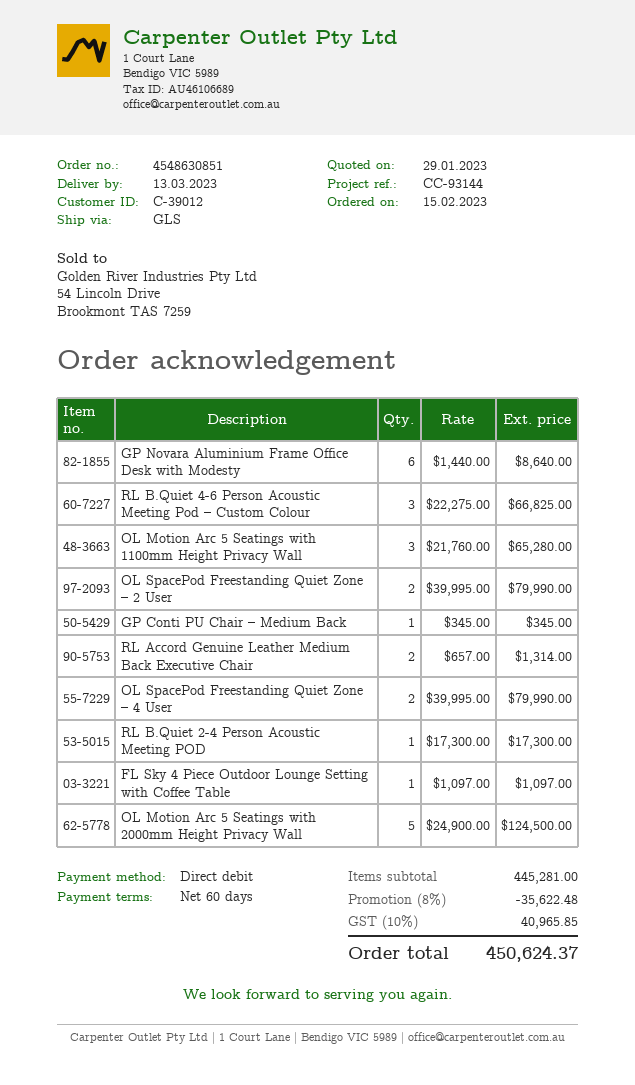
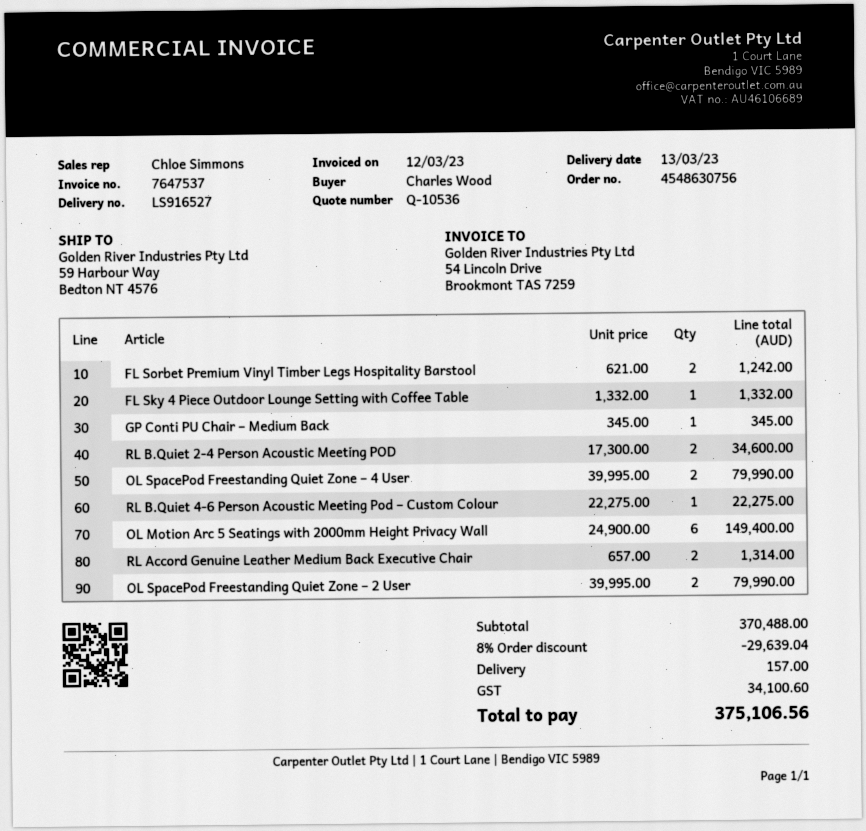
order number: 4548630851 -> 4548630756
GP Novara Aluminium Frame Office Desk with Modesty: 6 x 1440.00 = 8640.00 -> none
RL B.Quiet 4-6 Person Acoustic Meeting Pod – Custom Colour: 3 x 22275.00 = 66825.00 -> 1 x 22275.00 = 22275.00
OL Motion Arc 5 Seatings with 1100mm Height Privacy Wall: 3 x 21760.00 = 65280.00 -> none
RL B.Quiet 2-4 Person Acoustic Meeting POD: 1 x 17300.00 = 17300.00 -> 2 x 17300.00 = 34600.00
FL Sky 4 Piece Outdoor Lounge Setting with Coffee Table: 1 x 1097.00 = 1097.00 -> 1 x 1332.00 = 1332.00
OL Motion Arc 5 Seatings with 2000mm Height Privacy Wall: 5 x 24900.00 = 124500.00 -> 6 x 24900.00 = 149400.00
FL Sorbet Premium Vinyl Timber Legs Hospitality Barstool: none -> 2 x 621.00 = 1242.00
subtotal: 445281.00 -> 370488.00
discount: 8% = 35622.48 -> 8% = 29639.04
shipping: none -> 157.00
tax: 40965.85 -> 34100.60
total: 450624.37 -> 375106.56

